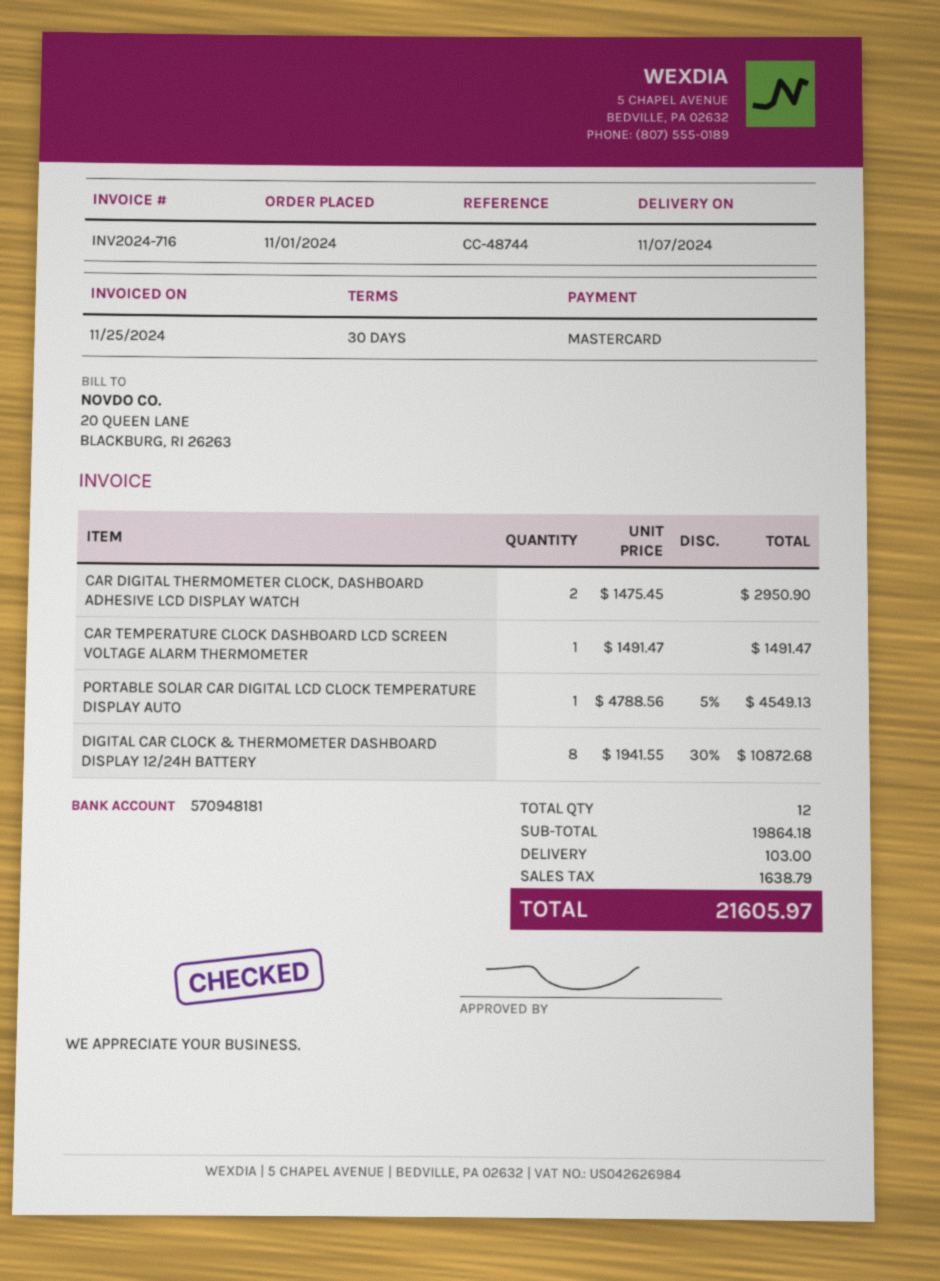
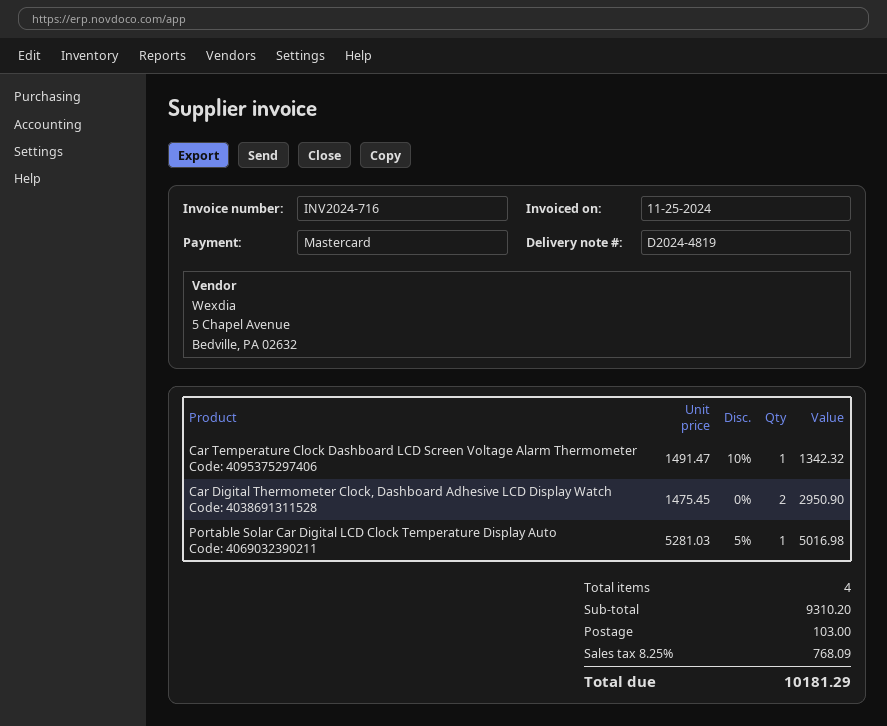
CAR TEMPERATURE CLOCK DASHBOARD LCD SCREEN VOLTAGE ALARM THERMOMETER: 1 x 1491.47 = 1491.47 -> 1 x 1491.47 - 10% = 1342.32
PORTABLE SOLAR CAR DIGITAL LCD CLOCK TEMPERATURE DISPLAY AUTO: 1 x 4788.56 - 5% = 4549.13 -> 1 x 5281.03 - 5% = 5016.98
DIGITAL CAR CLOCK & THERMOMETER DASHBOARD DISPLAY 12/24H BATTERY: 8 x 1941.55 - 30% = 10872.68 -> none
total quantity: 12 -> 4
subtotal: 19864.18 -> 9310.20
tax: 1638.79 -> 768.09
total: 21605.97 -> 10181.29

